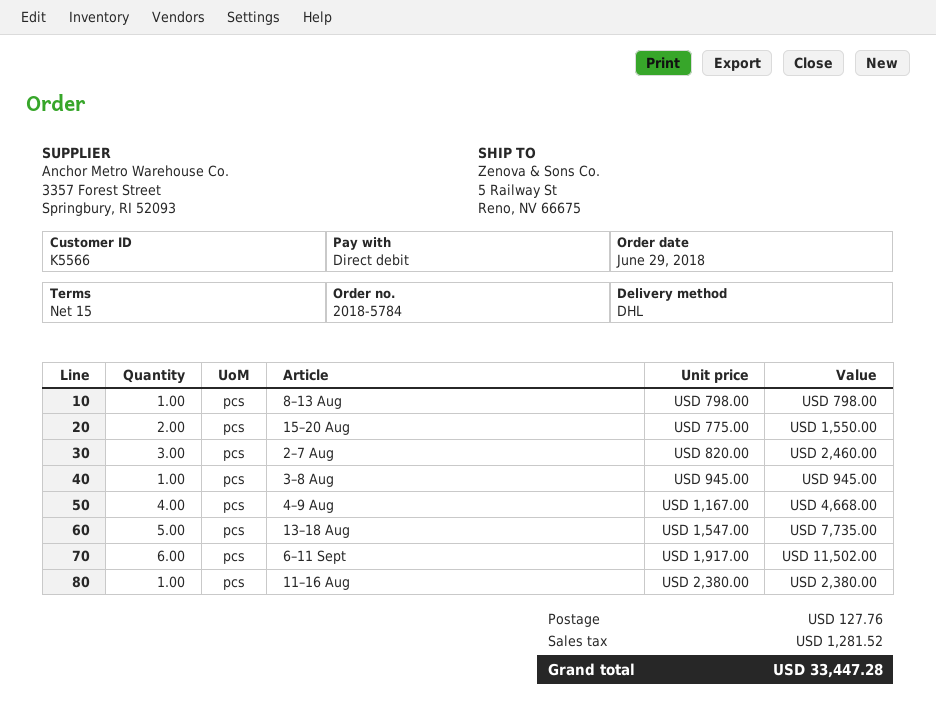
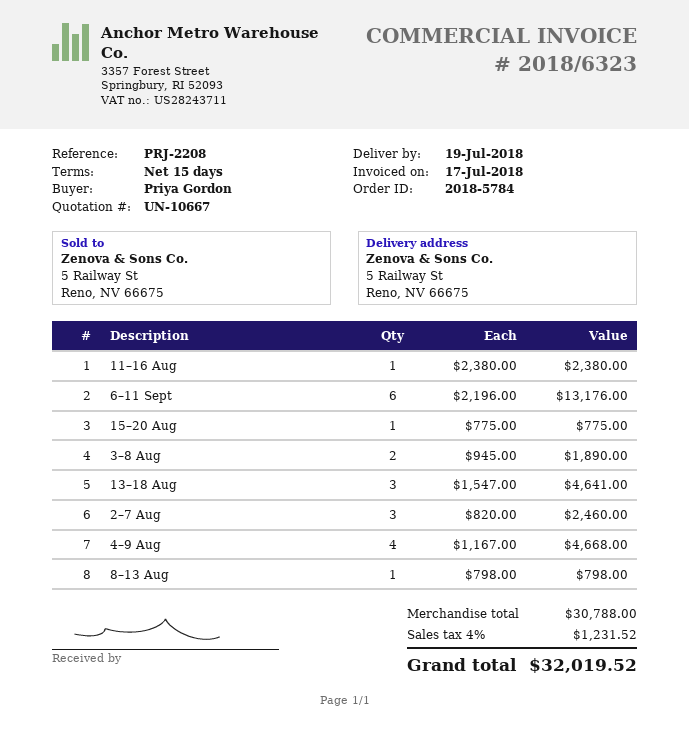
15–20 Aug: 2 x 775.00 = 1550.00 -> 1 x 775.00 = 775.00
3–8 Aug: 1 x 945.00 = 945.00 -> 2 x 945.00 = 1890.00
13–18 Aug: 5 x 1547.00 = 7735.00 -> 3 x 1547.00 = 4641.00
6–11 Sept: 6 x 1917.00 = 11502.00 -> 6 x 2196.00 = 13176.00
shipping: 127.76 -> none
tax: 1281.52 -> 1231.52
total: 33447.28 -> 32019.52

